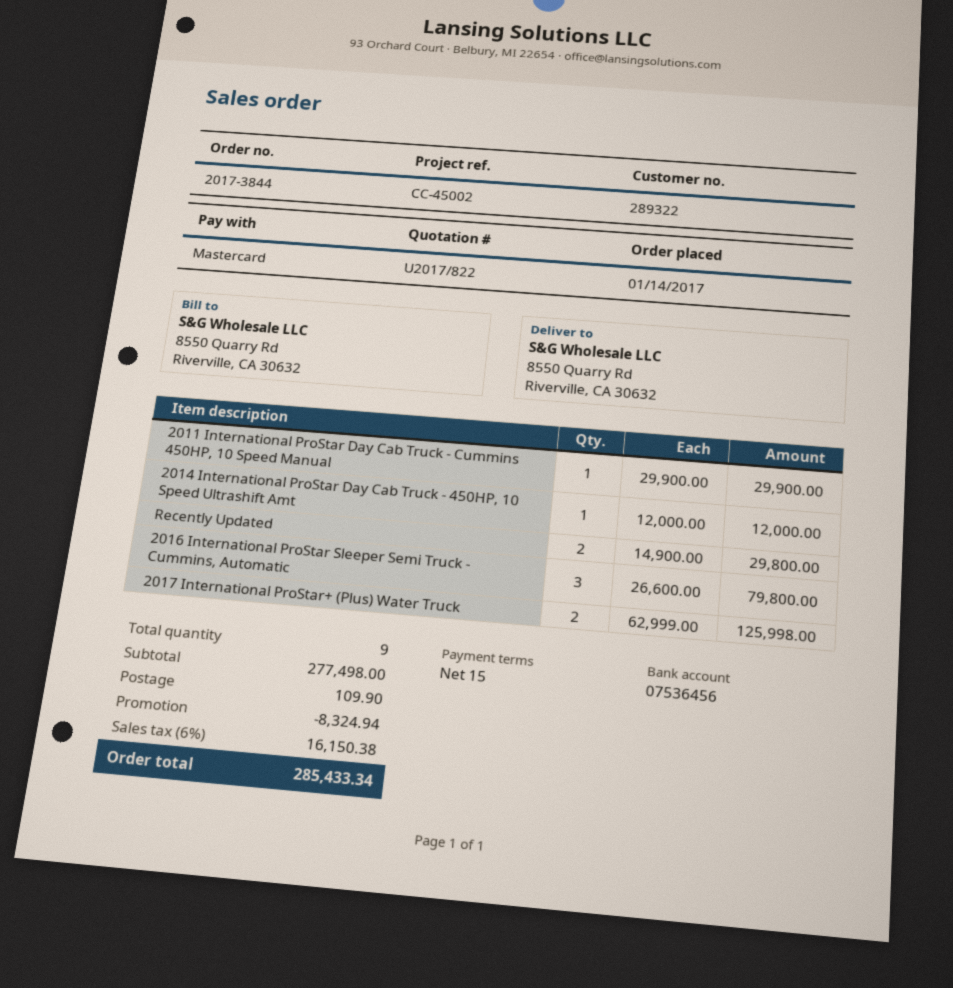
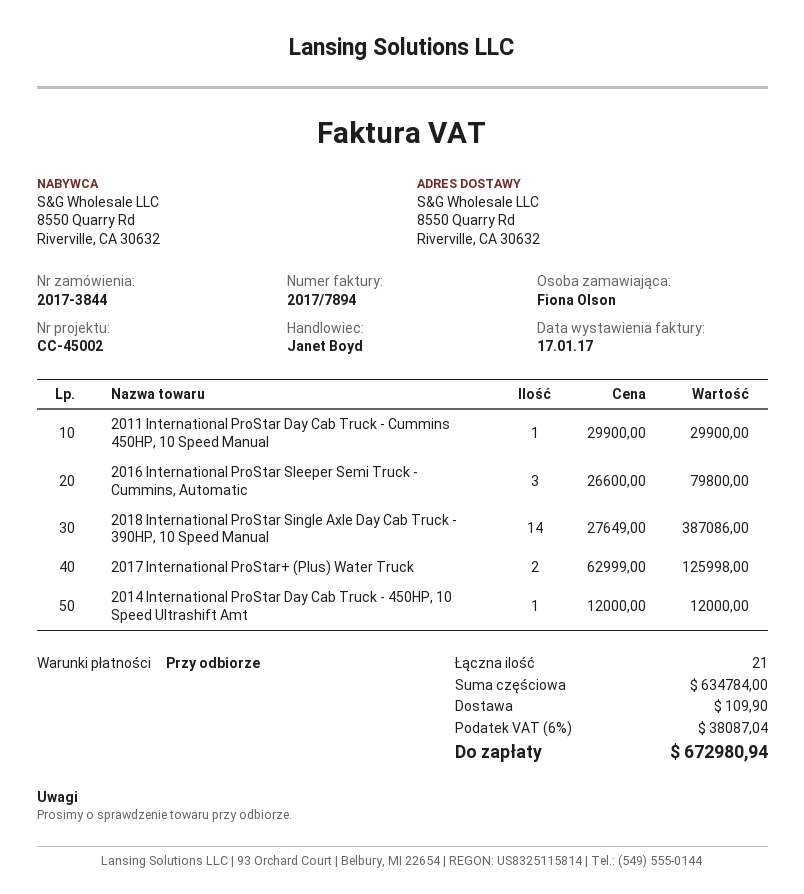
payment terms: 15 days -> on receipt
Recently Updated: 2 x 14900.00 = 29800.00 -> none
2018 International ProStar Single Axle Day Cab Truck - 390HP, 10 Speed Manual: none -> 14 x 27649.00 = 387086.00
total quantity: 9 -> 21
subtotal: 277498.00 -> 634784.00
discount: 8324.94 -> none
tax: 6% = 16150.38 -> 6% = 38087.04
total: 285433.34 -> 672980.94

